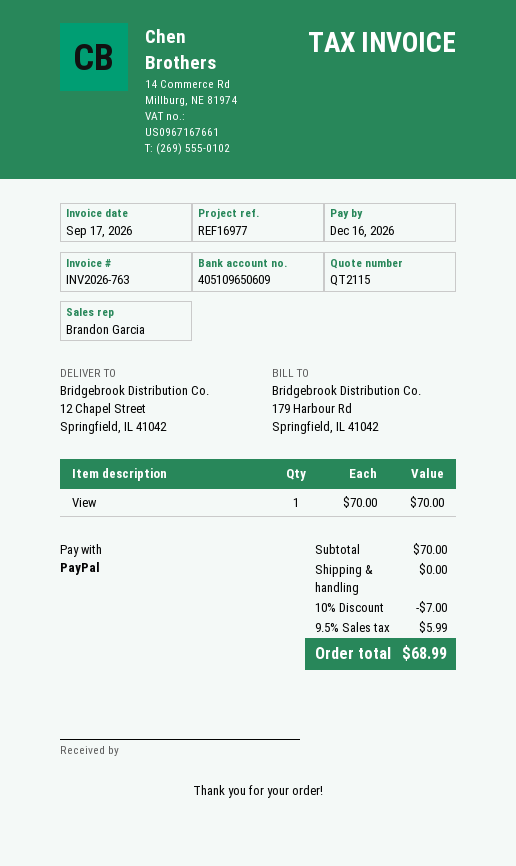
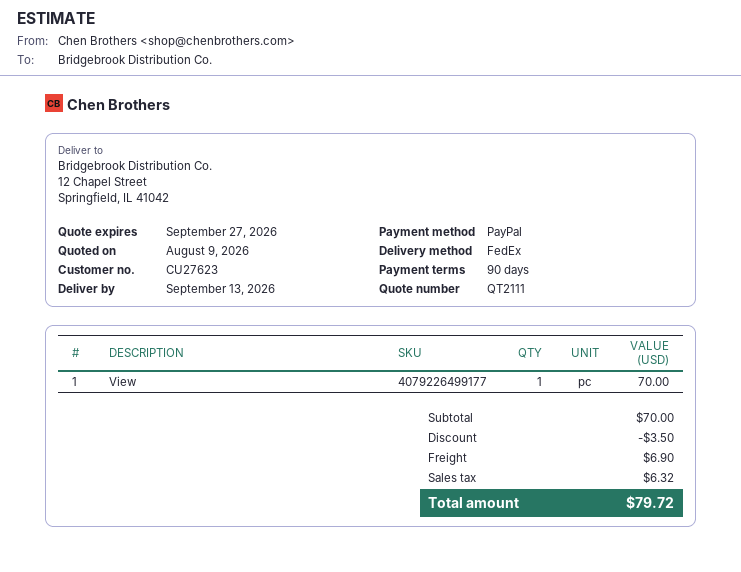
quote number: QT2115 -> QT2111
discount: 7.00 -> 3.50
shipping: 0.00 -> 6.90
tax: 5.99 -> 6.32
total: 68.99 -> 79.72

